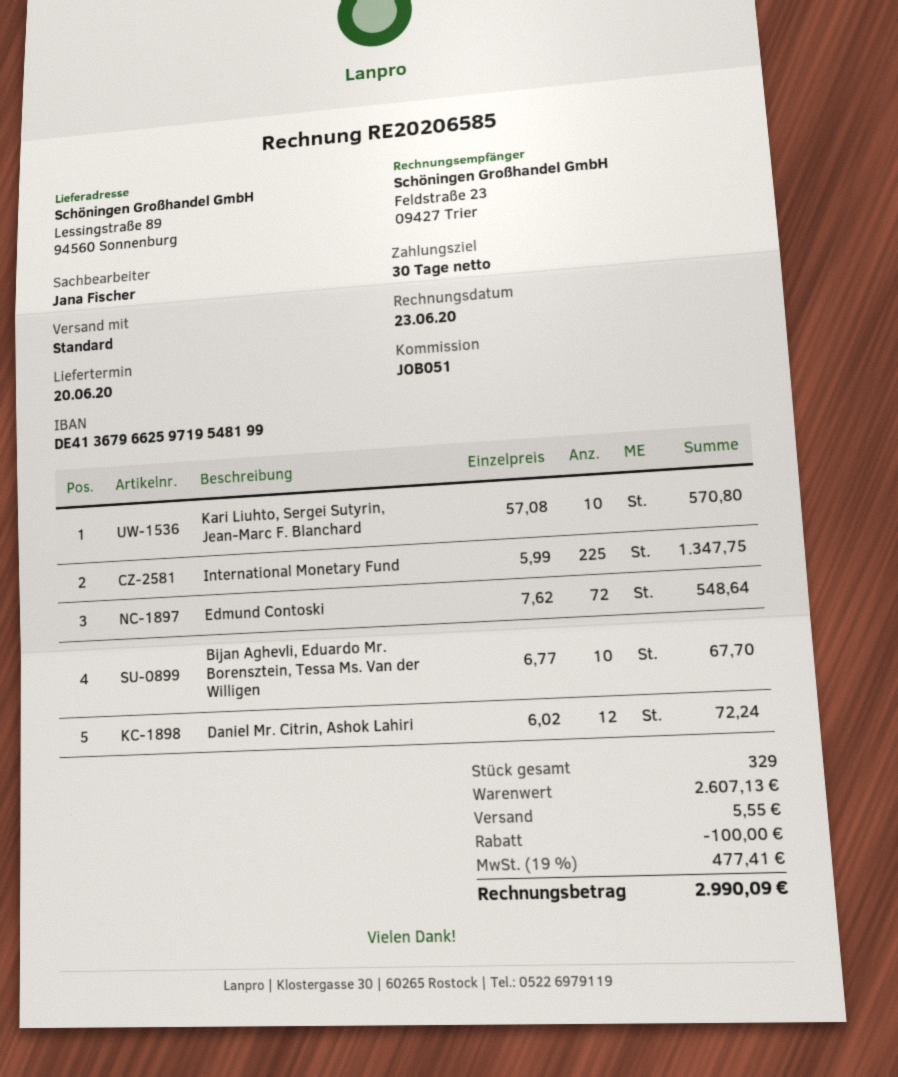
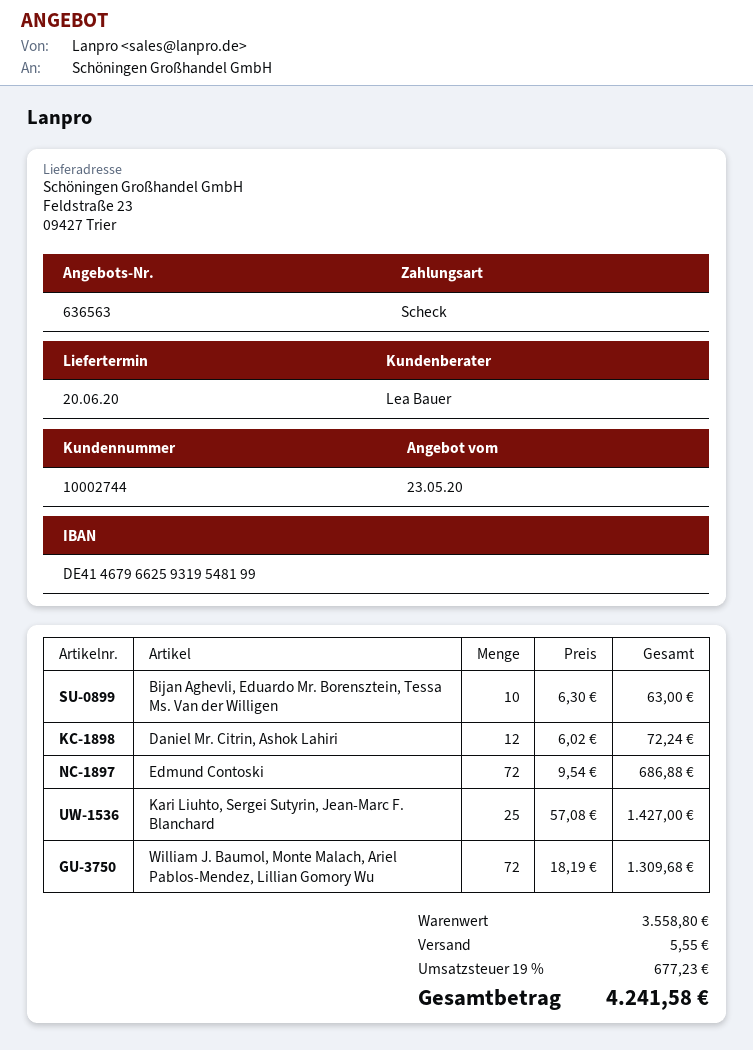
sales rep: Jana Fischer -> Lea Bauer
bank account: DE41367966259719548199 -> DE41467966259319548199
ship to: Lessingstraße 89, 94560 Sonnenburg -> Feldstraße 23, 09427 Trier
Kari Liuhto, Sergei Sutyrin, Jean-Marc F. Blanchard: 10 x 57.08 = 570.80 -> 25 x 57.08 = 1427.00
International Monetary Fund: 225 x 5.99 = 1347.75 -> none
Edmund Contoski: 72 x 7.62 = 548.64 -> 72 x 9.54 = 686.88
Bijan Aghevli, Eduardo Mr. Borensztein, Tessa Ms. Van der Willigen: 10 x 6.77 = 67.70 -> 10 x 6.30 = 63.00
William J. Baumol, Monte Malach, Ariel Pablos-Mendez, Lillian Gomory Wu: none -> 72 x 18.19 = 1309.68
subtotal: 2607.13 -> 3558.80
discount: 100.00 -> none
tax: 19% = 477.41 -> 19% = 677.23
total: 2990.09 -> 4241.58

